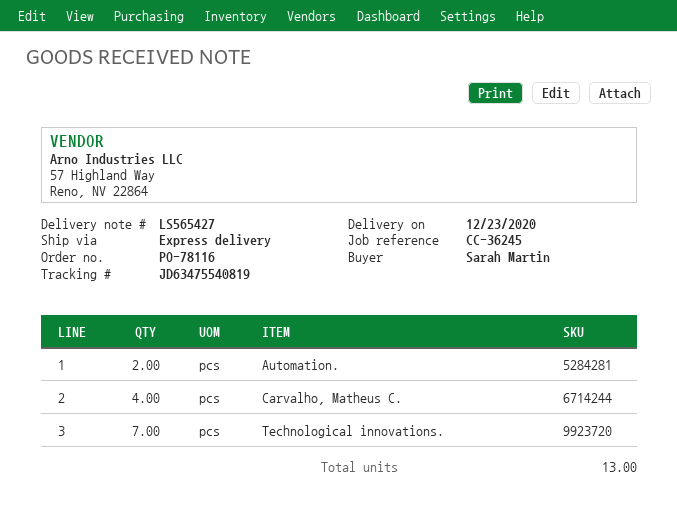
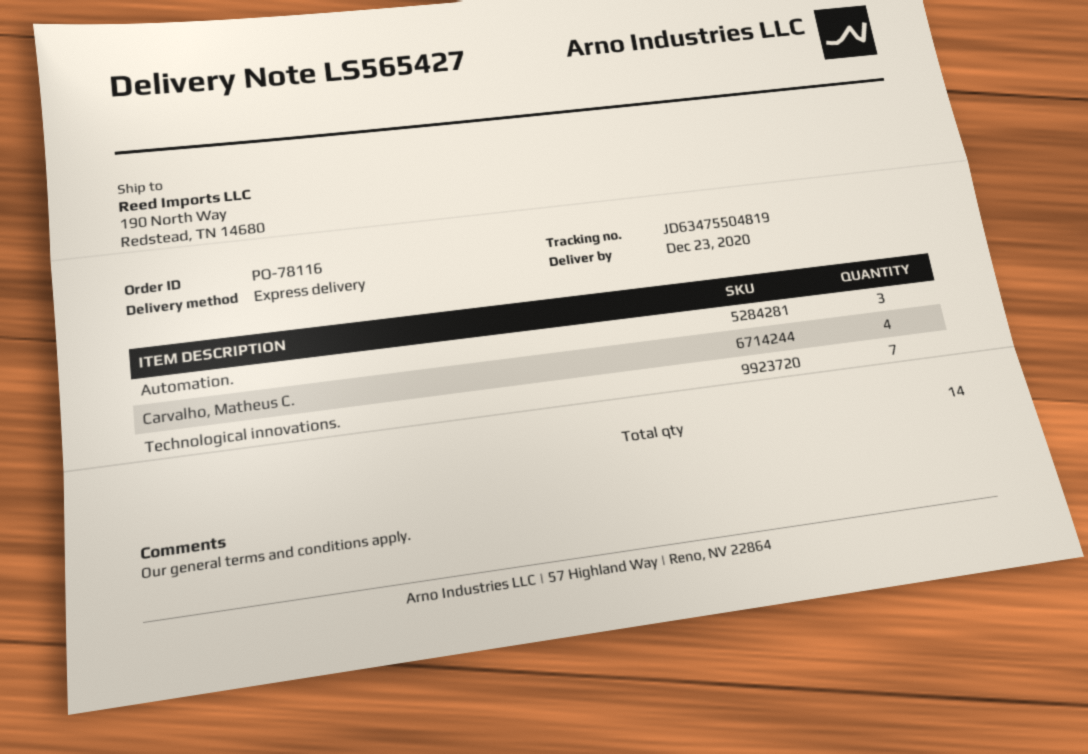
tracking number: JD63475540819 -> JD63475504819
Automation.: 2 -> 3
total quantity: 13 -> 14

